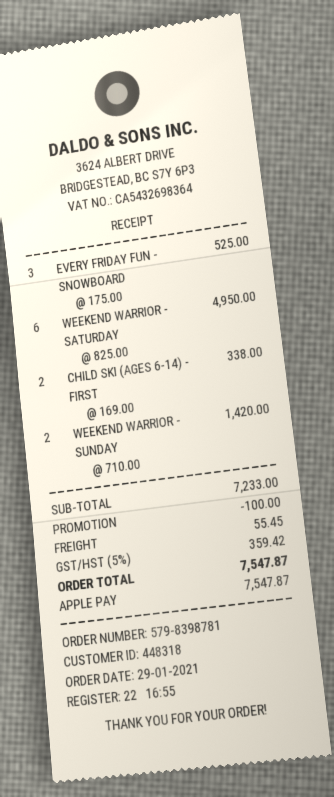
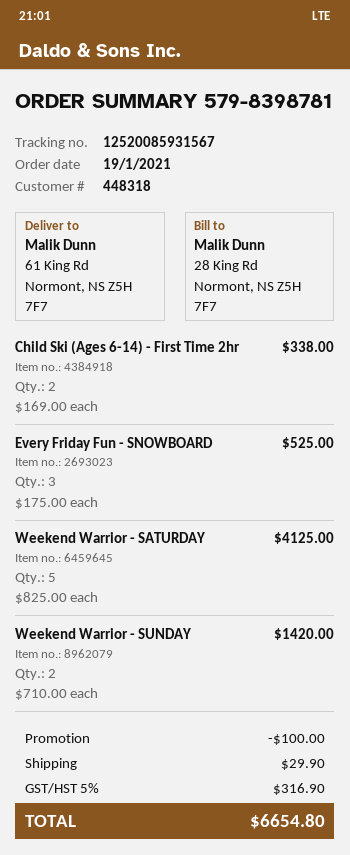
order date: 2021-01-29 -> 2021-01-19
WEEKEND WARRIOR - SATURDAY: 6 x 825.00 = 4950.00 -> 5 x 825.00 = 4125.00
shipping: 55.45 -> 29.90
tax: 5% = 359.42 -> 5% = 316.90
total: 7547.87 -> 6654.80

